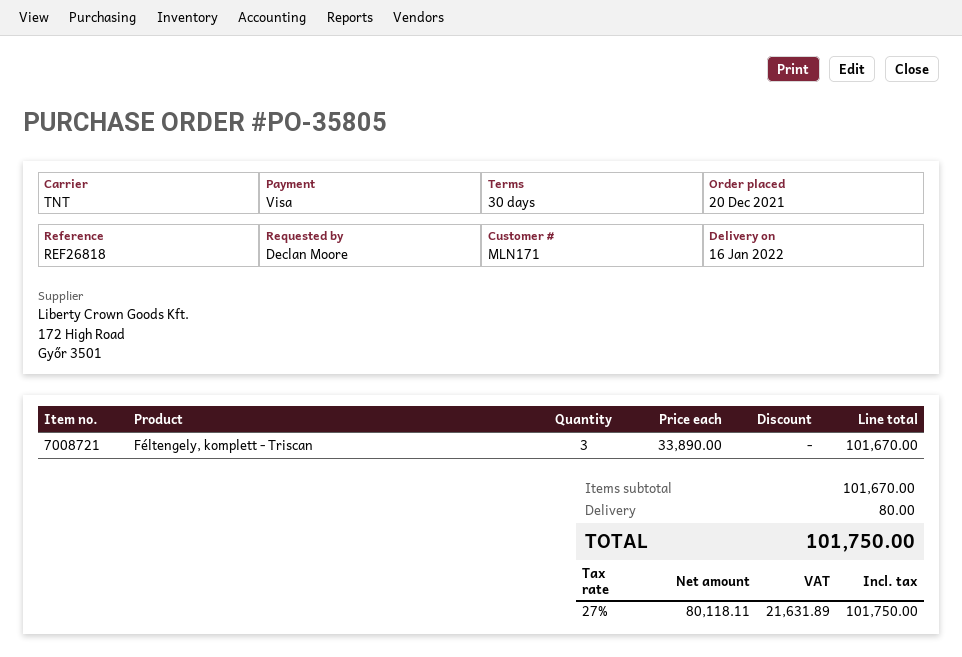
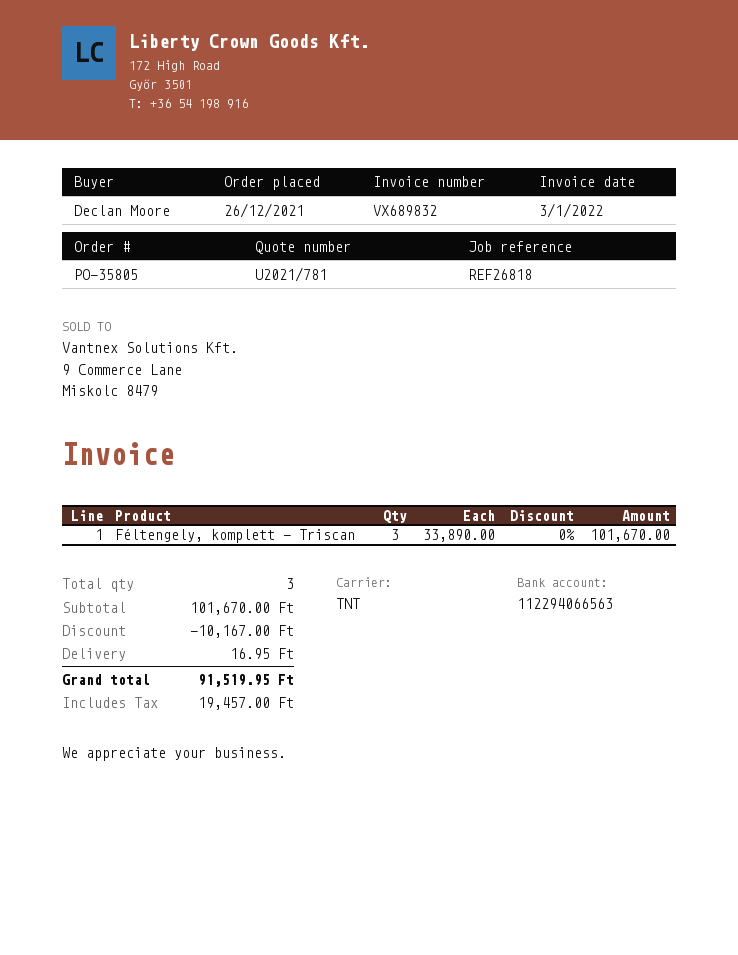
order date: 2021-12-20 -> 2021-12-26
discount: none -> 10167.00
shipping: 80.00 -> 16.95
tax: 21631.89 -> 19457.00
total: 101750.00 -> 91519.95

